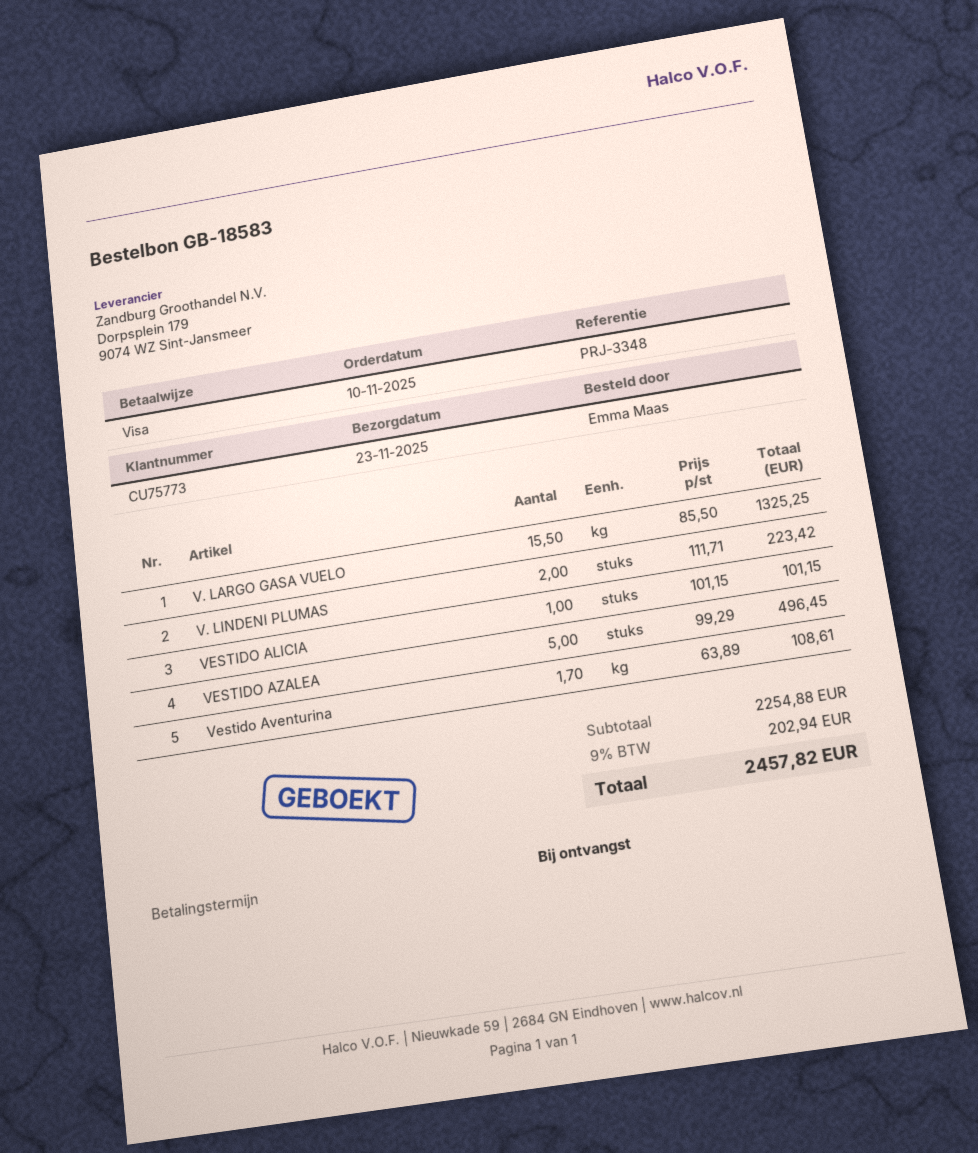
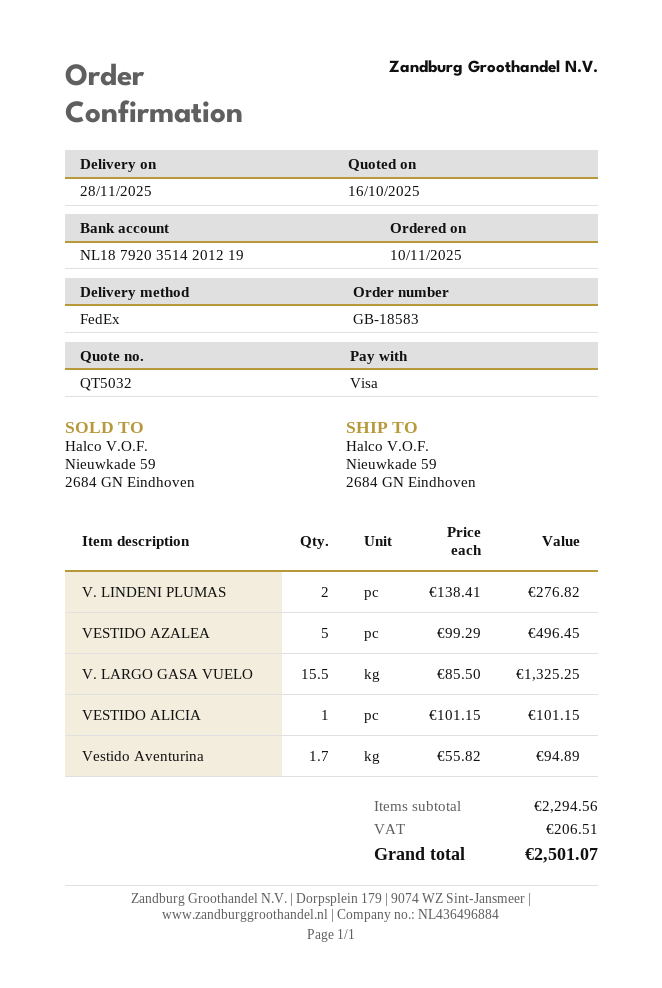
delivery date: 2025-11-23 -> 2025-11-28
V. LINDENI PLUMAS: 2 x 111.71 = 223.42 -> 2 x 138.41 = 276.82
Vestido Aventurina: 1.7 x 63.89 = 108.61 -> 1.7 x 55.82 = 94.89
subtotal: 2254.88 -> 2294.56
tax: 202.94 -> 206.51
total: 2457.82 -> 2501.07

